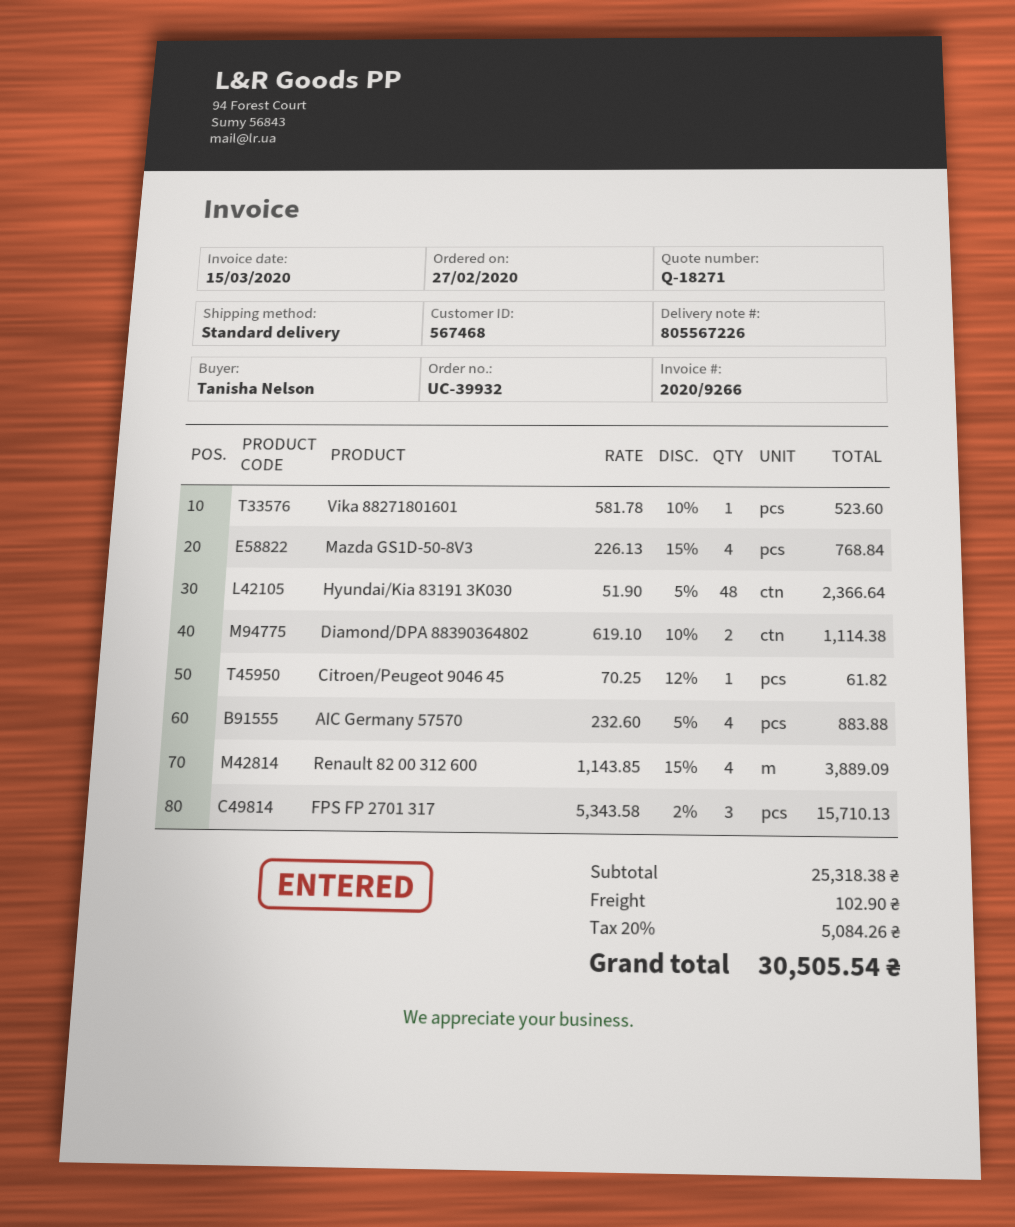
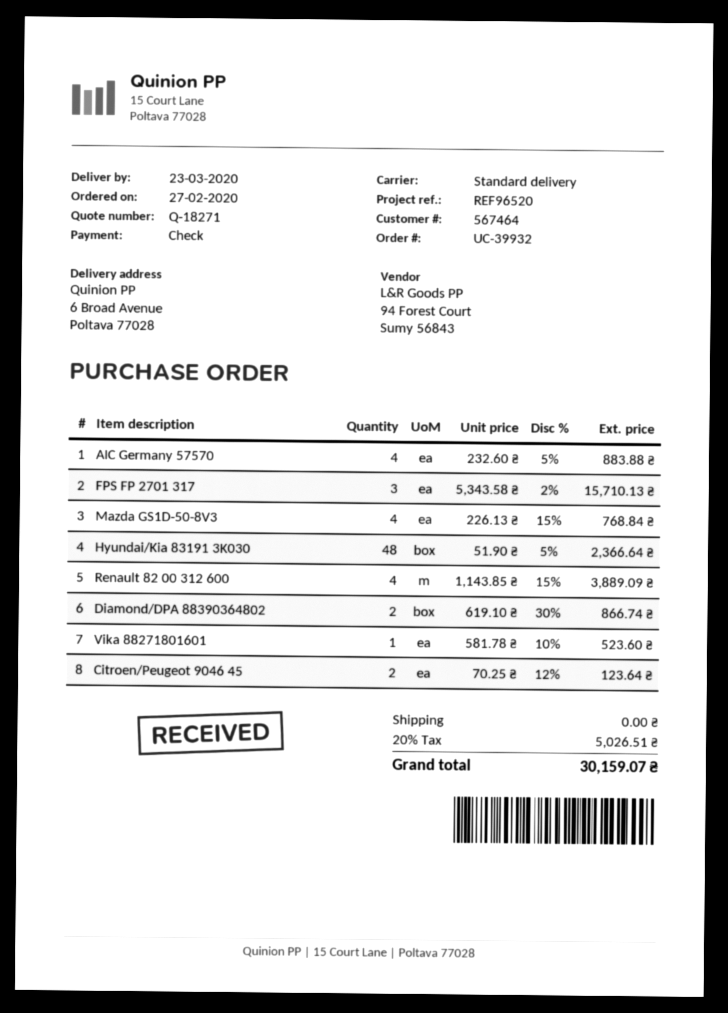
customer number: 567468 -> 567464
Diamond/DPA 88390364802: 2 x 619.10 - 10% = 1114.38 -> 2 x 619.10 - 30% = 866.74
Citroen/Peugeot 9046 45: 1 x 70.25 - 12% = 61.82 -> 2 x 70.25 - 12% = 123.64
shipping: 102.90 -> 0.00
tax: 20% = 5084.26 -> 20% = 5026.51
total: 30505.54 -> 30159.07

